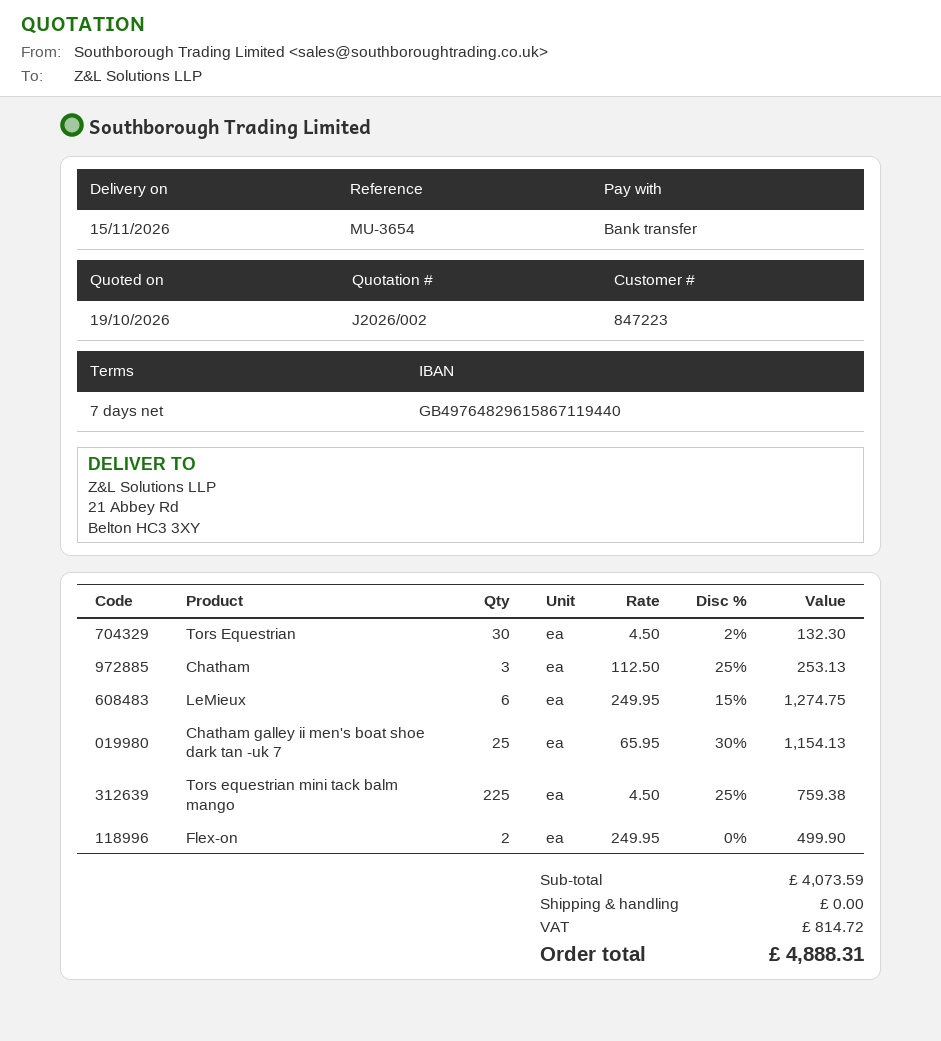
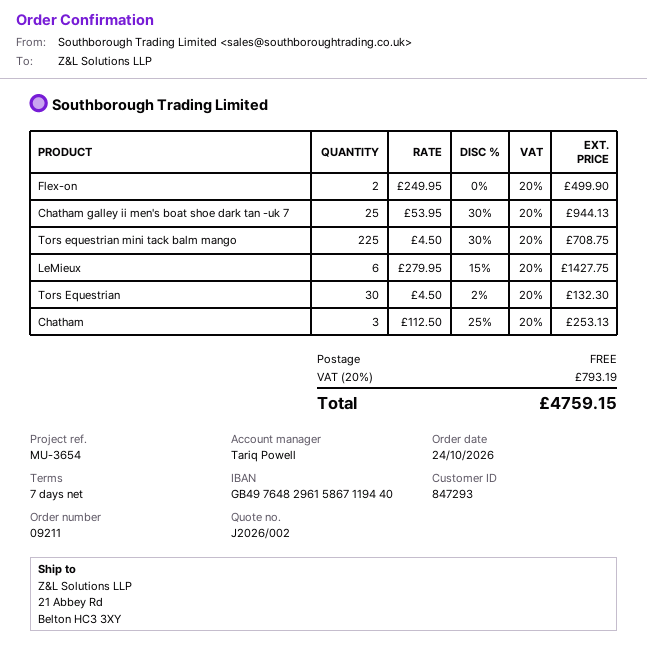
customer number: 847223 -> 847293
LeMieux: 6 x 249.95 - 15% = 1274.75 -> 6 x 279.95 - 15% = 1427.75
Chatham galley ii men's boat shoe dark tan -uk 7: 25 x 65.95 - 30% = 1154.13 -> 25 x 53.95 - 30% = 944.13
Tors equestrian mini tack balm mango: 225 x 4.50 - 25% = 759.38 -> 225 x 4.50 - 30% = 708.75
tax: 814.72 -> 793.19
total: 4888.31 -> 4759.15

